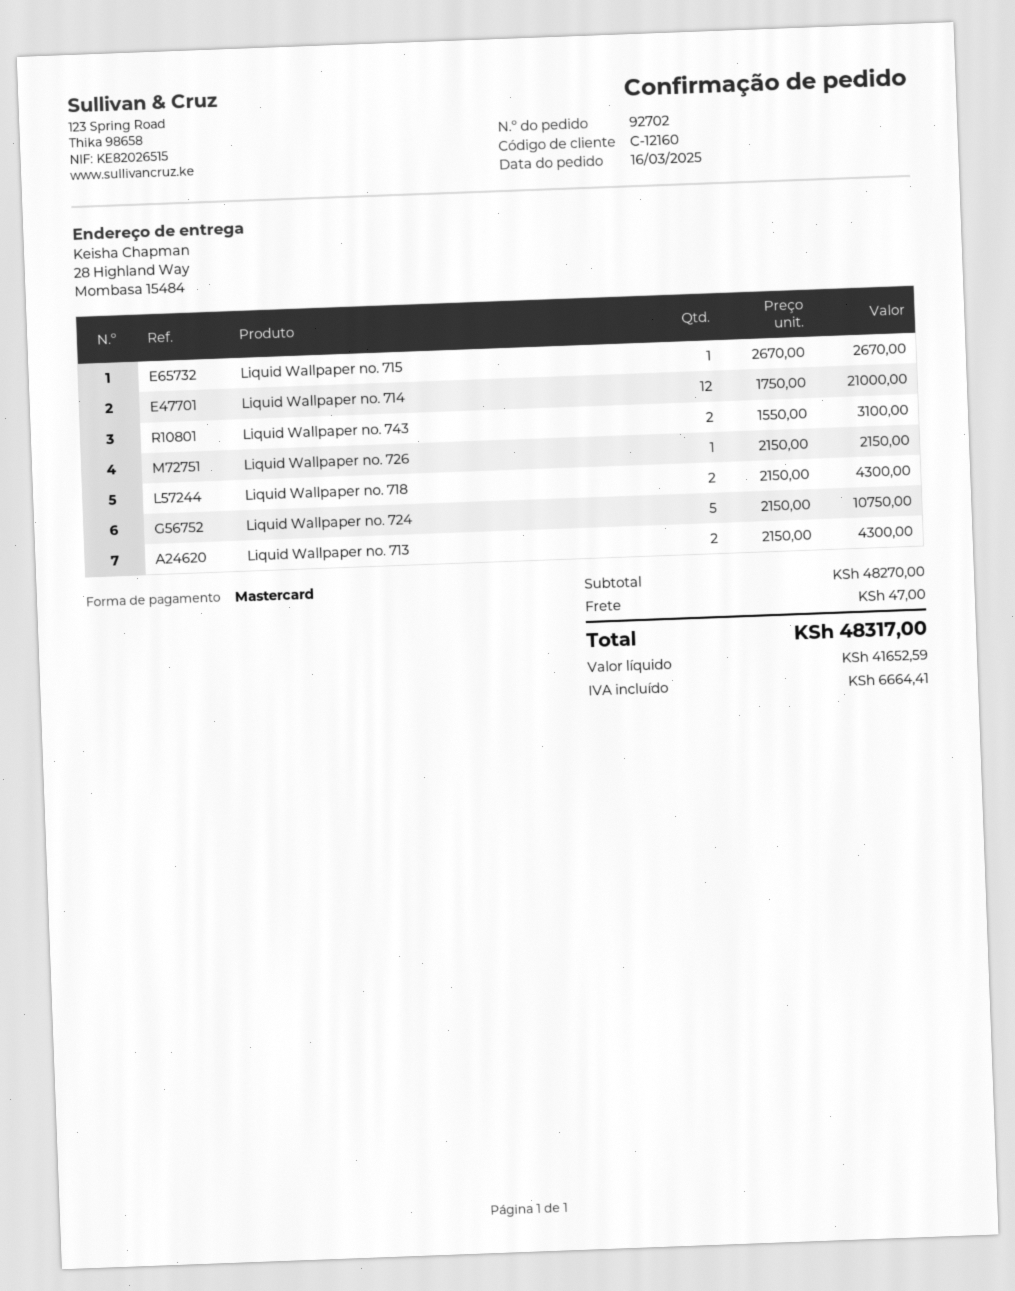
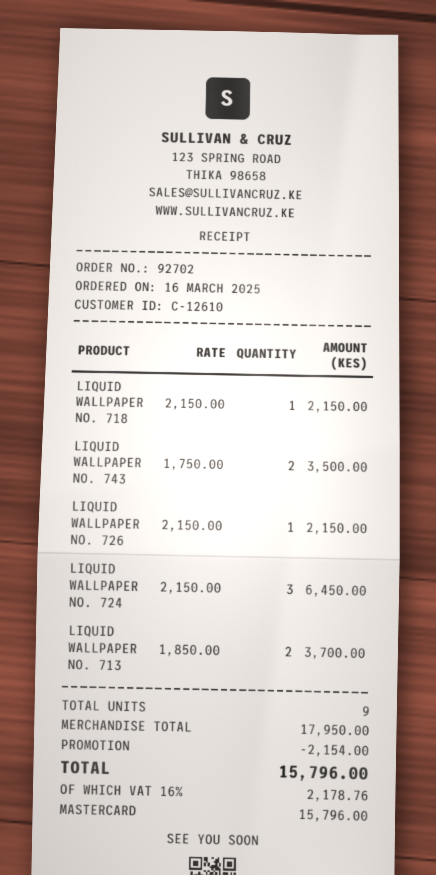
customer number: C-12160 -> C-12610
Liquid Wallpaper no. 715: 1 x 2670.00 = 2670.00 -> none
Liquid Wallpaper no. 714: 12 x 1750.00 = 21000.00 -> none
Liquid Wallpaper no. 743: 2 x 1550.00 = 3100.00 -> 2 x 1750.00 = 3500.00
Liquid Wallpaper no. 718: 2 x 2150.00 = 4300.00 -> 1 x 2150.00 = 2150.00
Liquid Wallpaper no. 724: 5 x 2150.00 = 10750.00 -> 3 x 2150.00 = 6450.00
Liquid Wallpaper no. 713: 2 x 2150.00 = 4300.00 -> 2 x 1850.00 = 3700.00
subtotal: 48270.00 -> 17950.00
discount: none -> 2154.00
shipping: 47.00 -> none
tax: 6664.41 -> 2178.76
total: 48317.00 -> 15796.00

